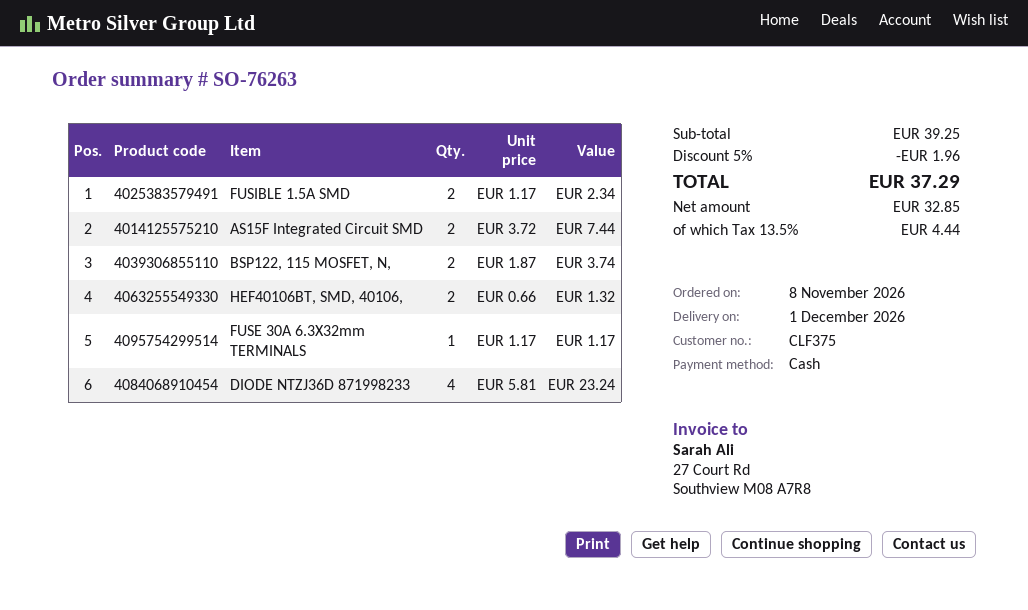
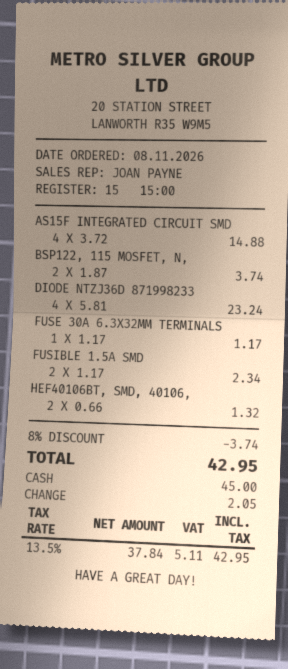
AS15F Integrated Circuit SMD: 2 x 3.72 = 7.44 -> 4 x 3.72 = 14.88
discount: 5% = 1.96 -> 8% = 3.74
net: 32.85 -> 37.84
tax: 13.5% = 4.44 -> 13.5% = 5.11
total: 37.29 -> 42.95

